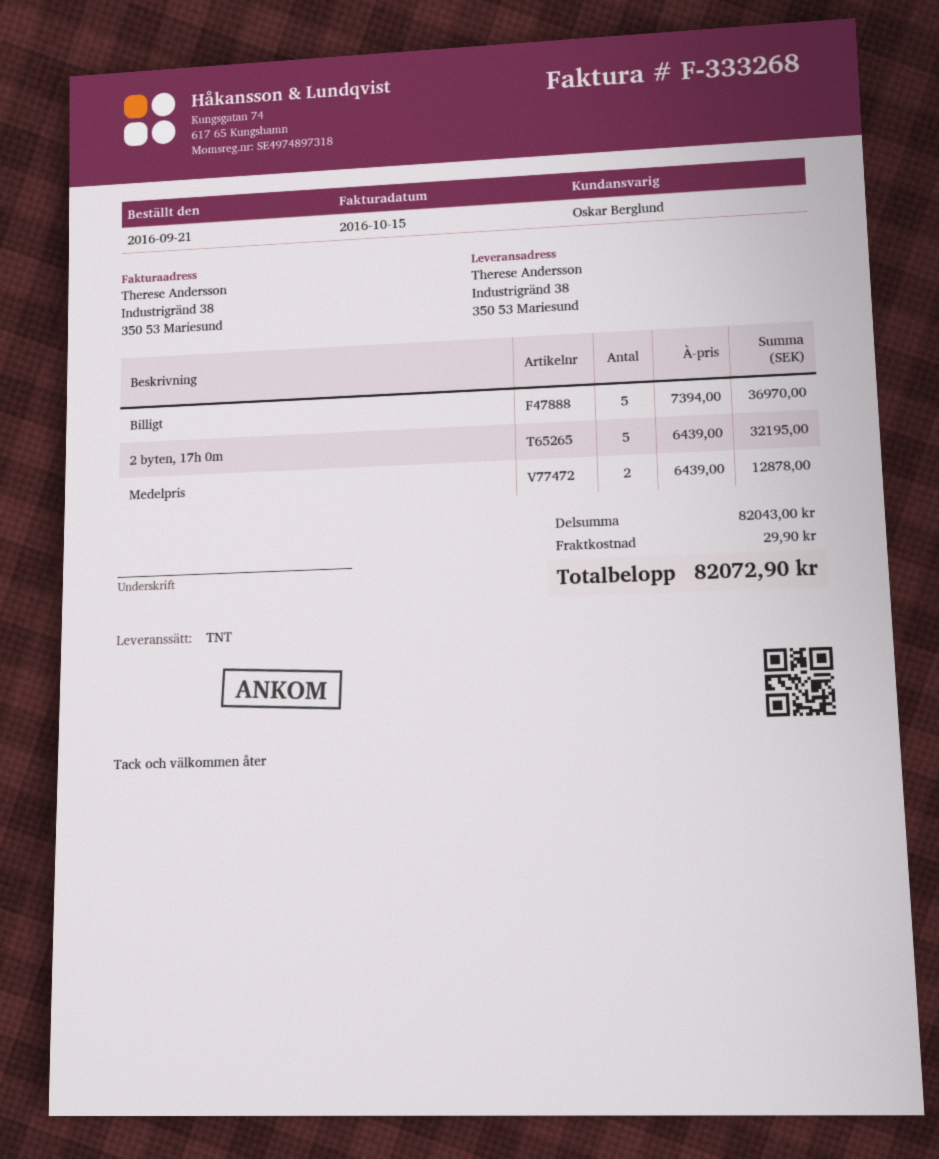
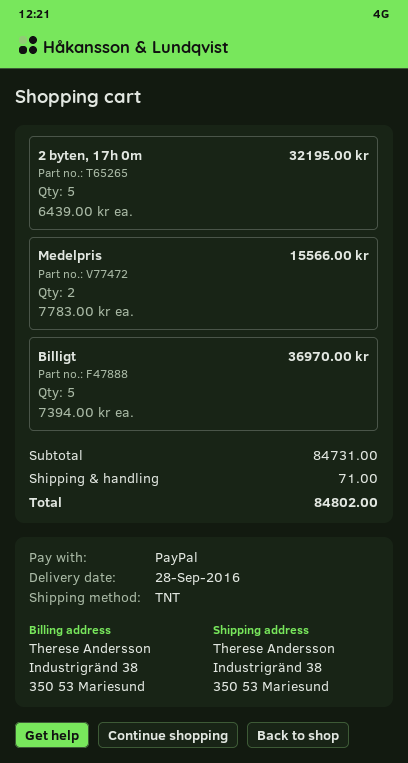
Medelpris: 2 x 6439.00 = 12878.00 -> 2 x 7783.00 = 15566.00
subtotal: 82043.00 -> 84731.00
shipping: 29.90 -> 71.00
total: 82072.90 -> 84802.00

